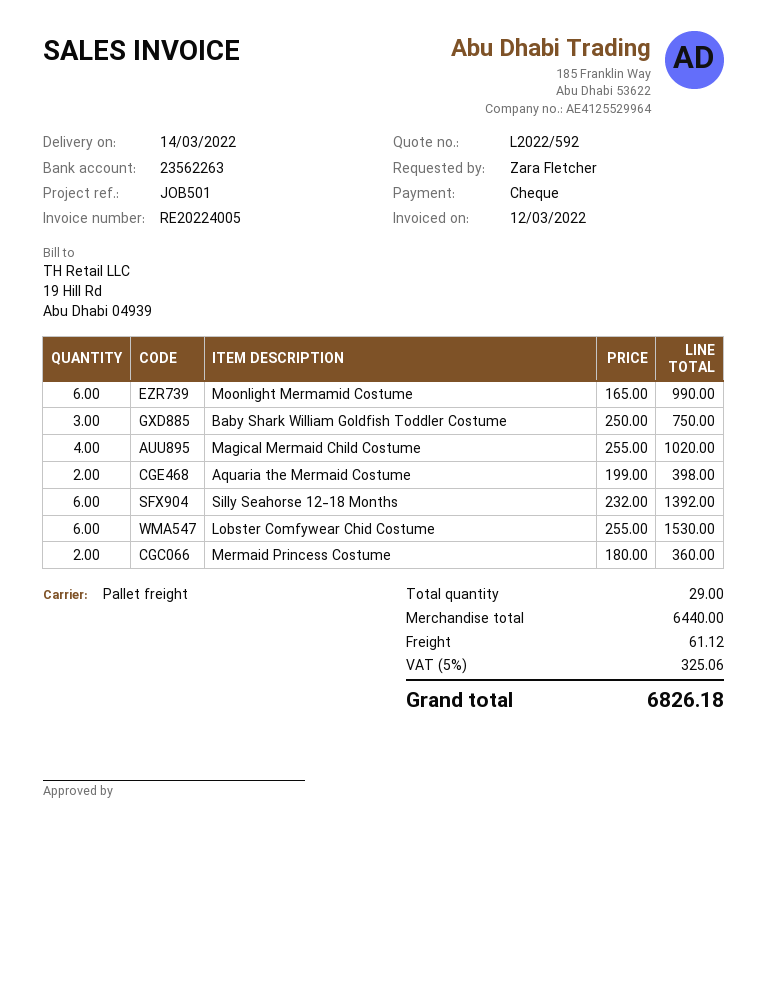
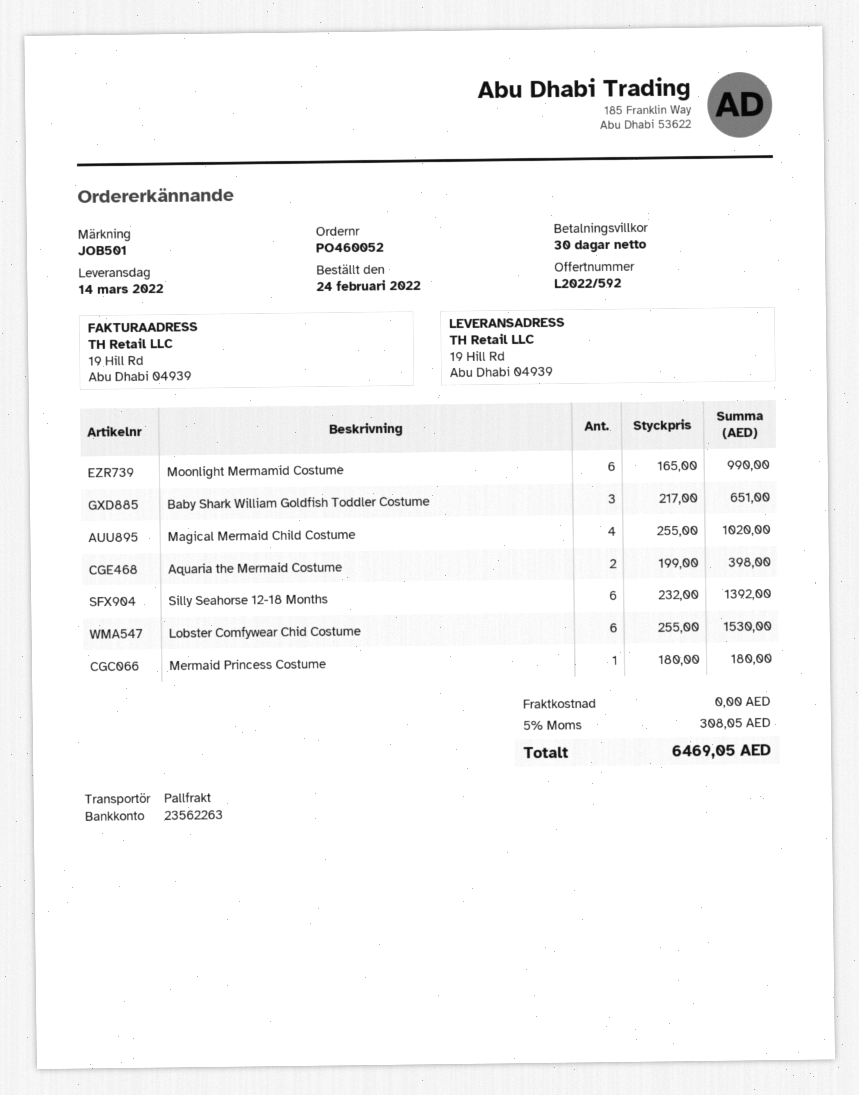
Baby Shark William Goldfish Toddler Costume: 3 x 250.00 = 750.00 -> 3 x 217.00 = 651.00
Mermaid Princess Costume: 2 x 180.00 = 360.00 -> 1 x 180.00 = 180.00
shipping: 61.12 -> 0.00
tax: 5% = 325.06 -> 5% = 308.05
total: 6826.18 -> 6469.05

